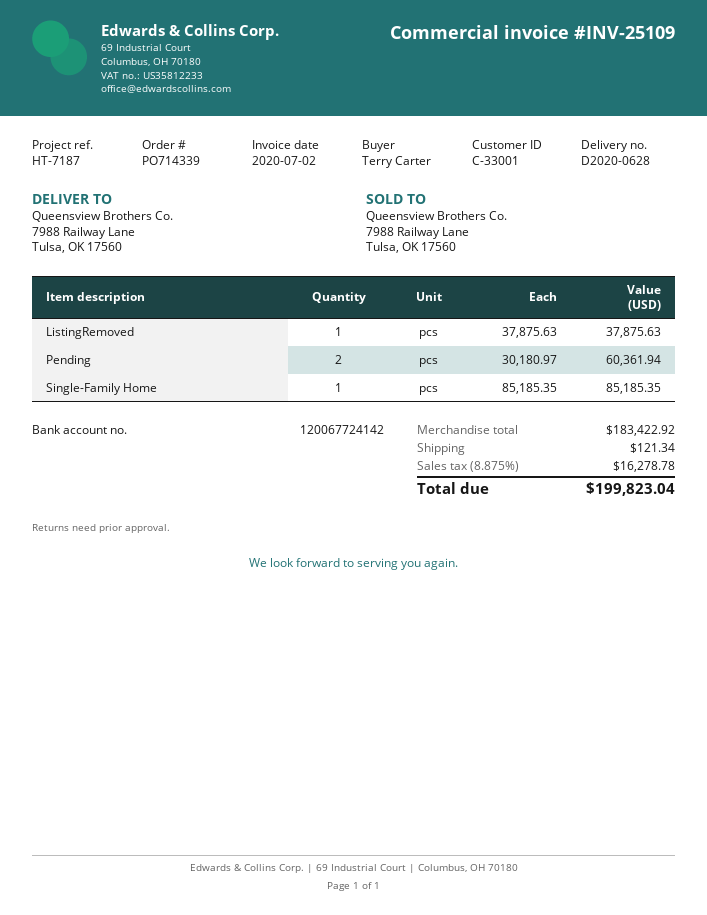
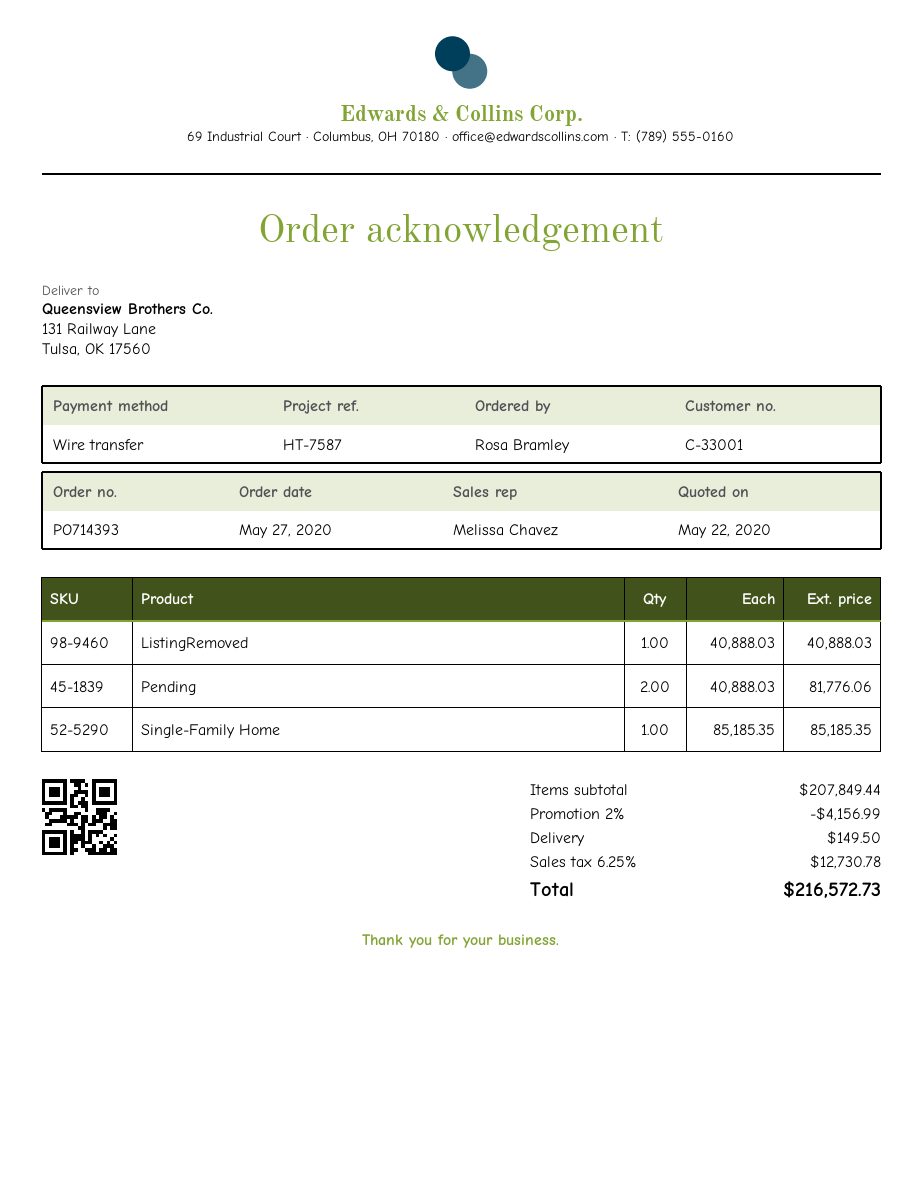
order number: PO714339 -> PO714393
reference: HT-7187 -> HT-7587
ordered by: Terry Carter -> Rosa Bramley
ship to: 7988 Railway Lane, Tulsa, OK 17560 -> 131 Railway Lane, Tulsa, OK 17560
ListingRemoved: 1 x 37875.63 = 37875.63 -> 1 x 40888.03 = 40888.03
Pending: 2 x 30180.97 = 60361.94 -> 2 x 40888.03 = 81776.06
subtotal: 183422.92 -> 207849.44
discount: none -> 2% = 4156.99
shipping: 121.34 -> 149.50
tax: 8.875% = 16278.78 -> 6.25% = 12730.78
total: 199823.04 -> 216572.73

